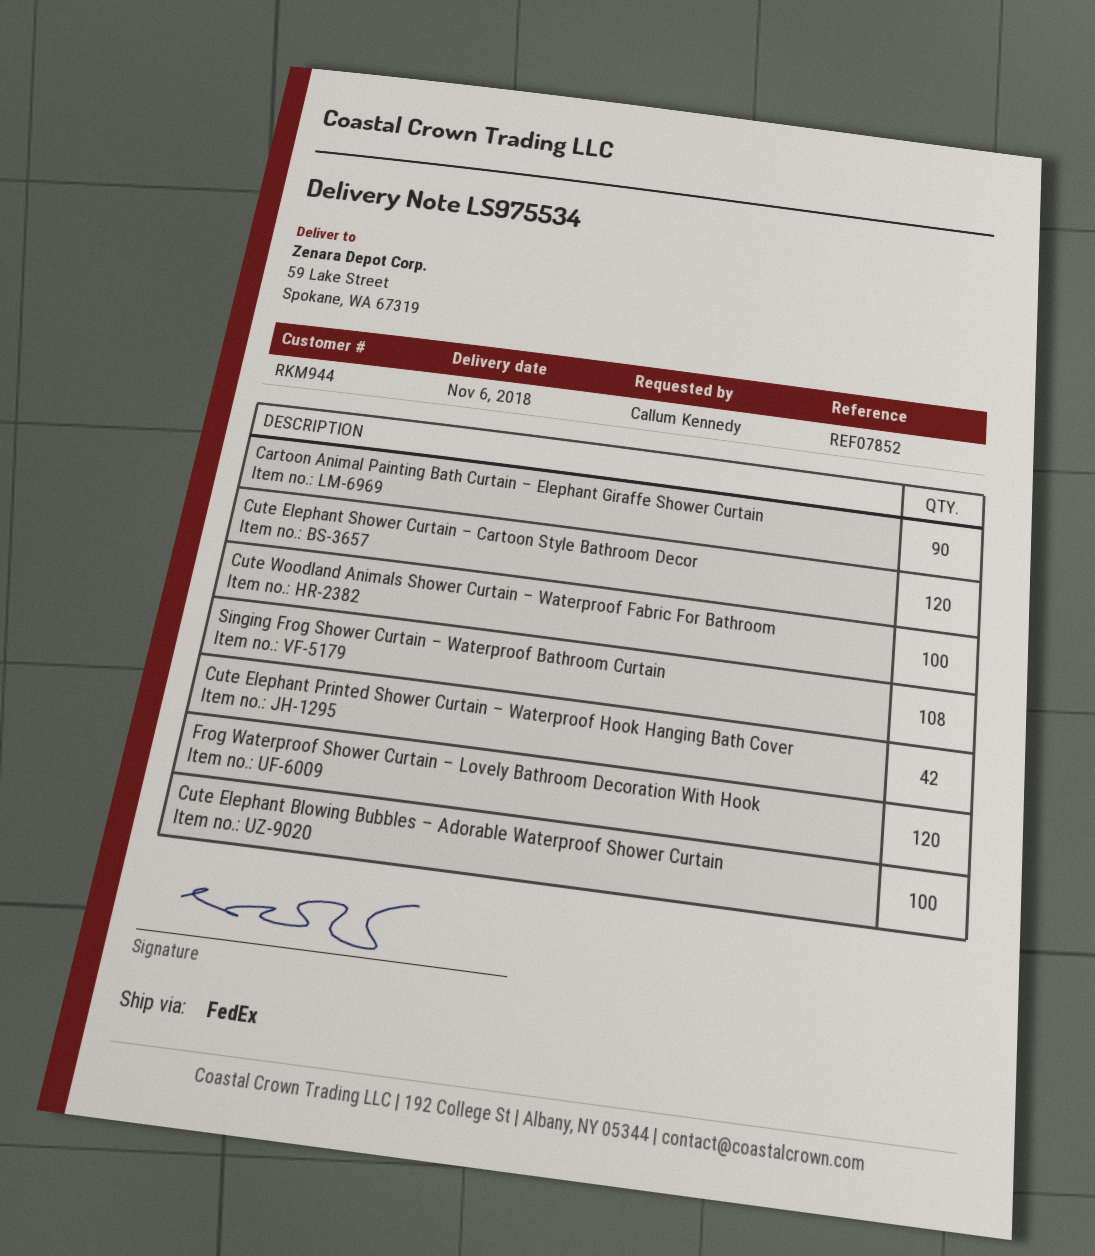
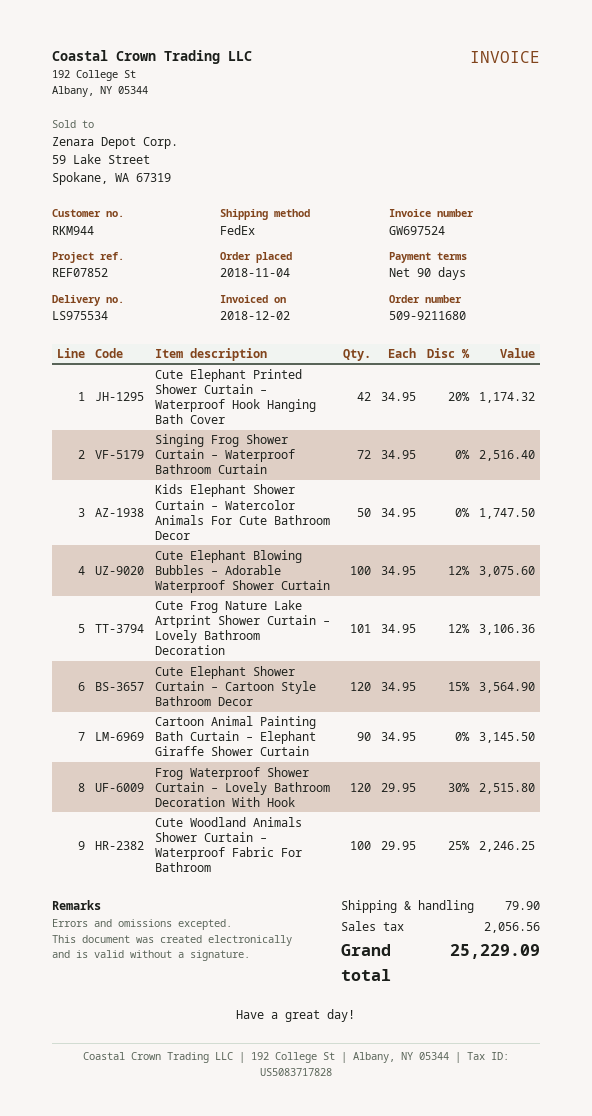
Singing Frog Shower Curtain – Waterproof Bathroom Curtain: 108 -> 72
Kids Elephant Shower Curtain – Watercolor Animals For Cute Bathroom Decor: none -> 50
Cute Frog Nature Lake Artprint Shower Curtain – Lovely Bathroom Decoration: none -> 101

